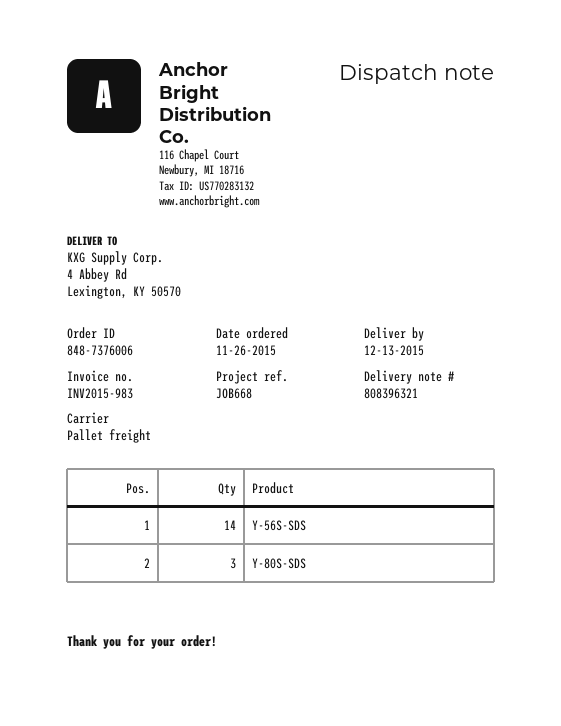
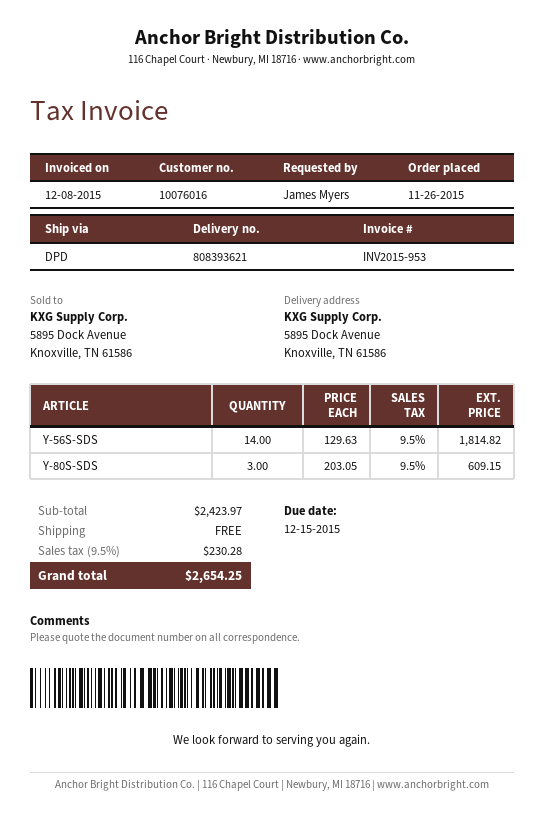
delivery note number: 808396321 -> 808393621
invoice number: INV2015-983 -> INV2015-953
shipping method: pallet freight -> DPD
ship to: 4 Abbey Rd, Lexington, KY 50570 -> 5895 Dock Avenue, Knoxville, TN 61586

